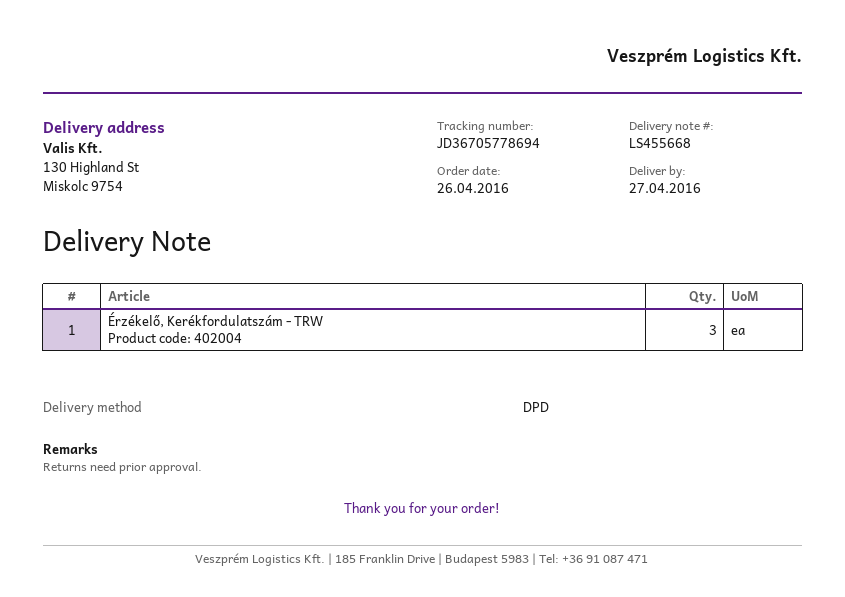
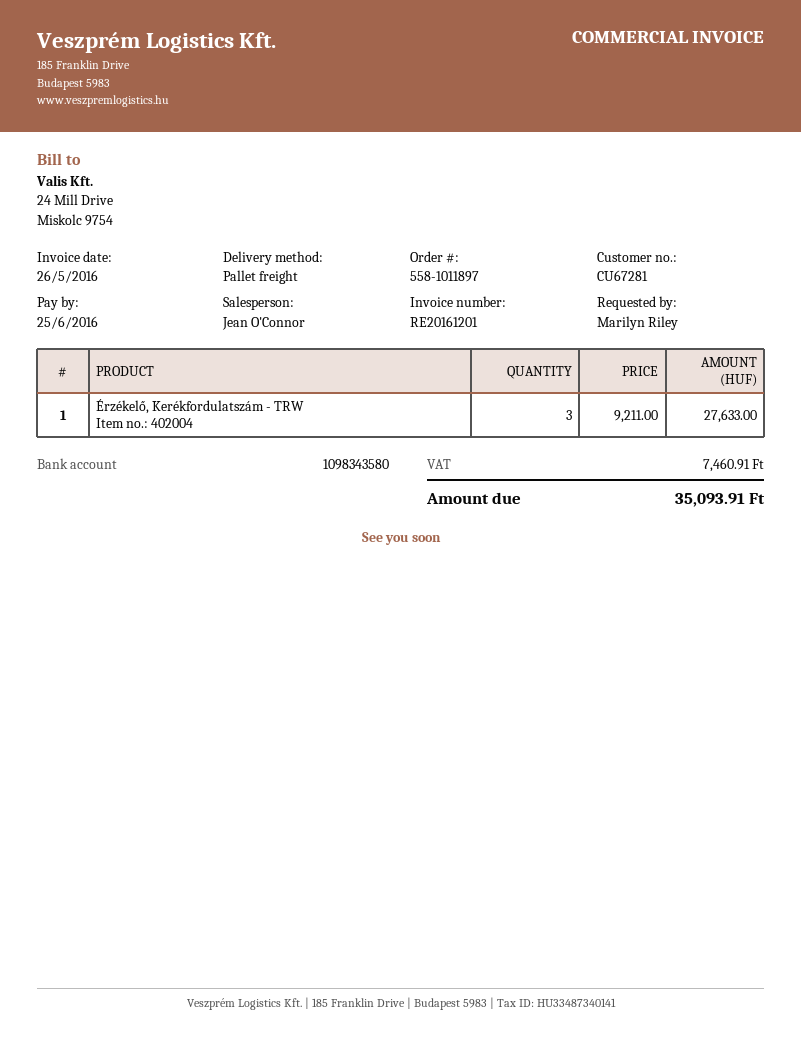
shipping method: DPD -> pallet freight

